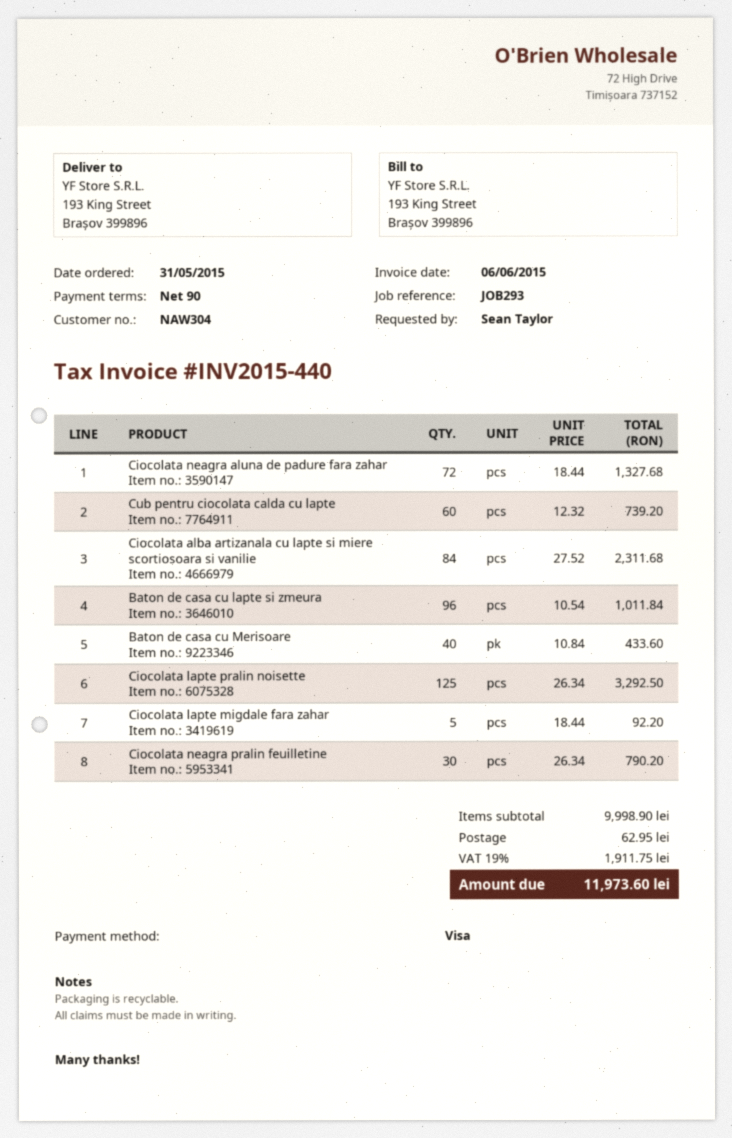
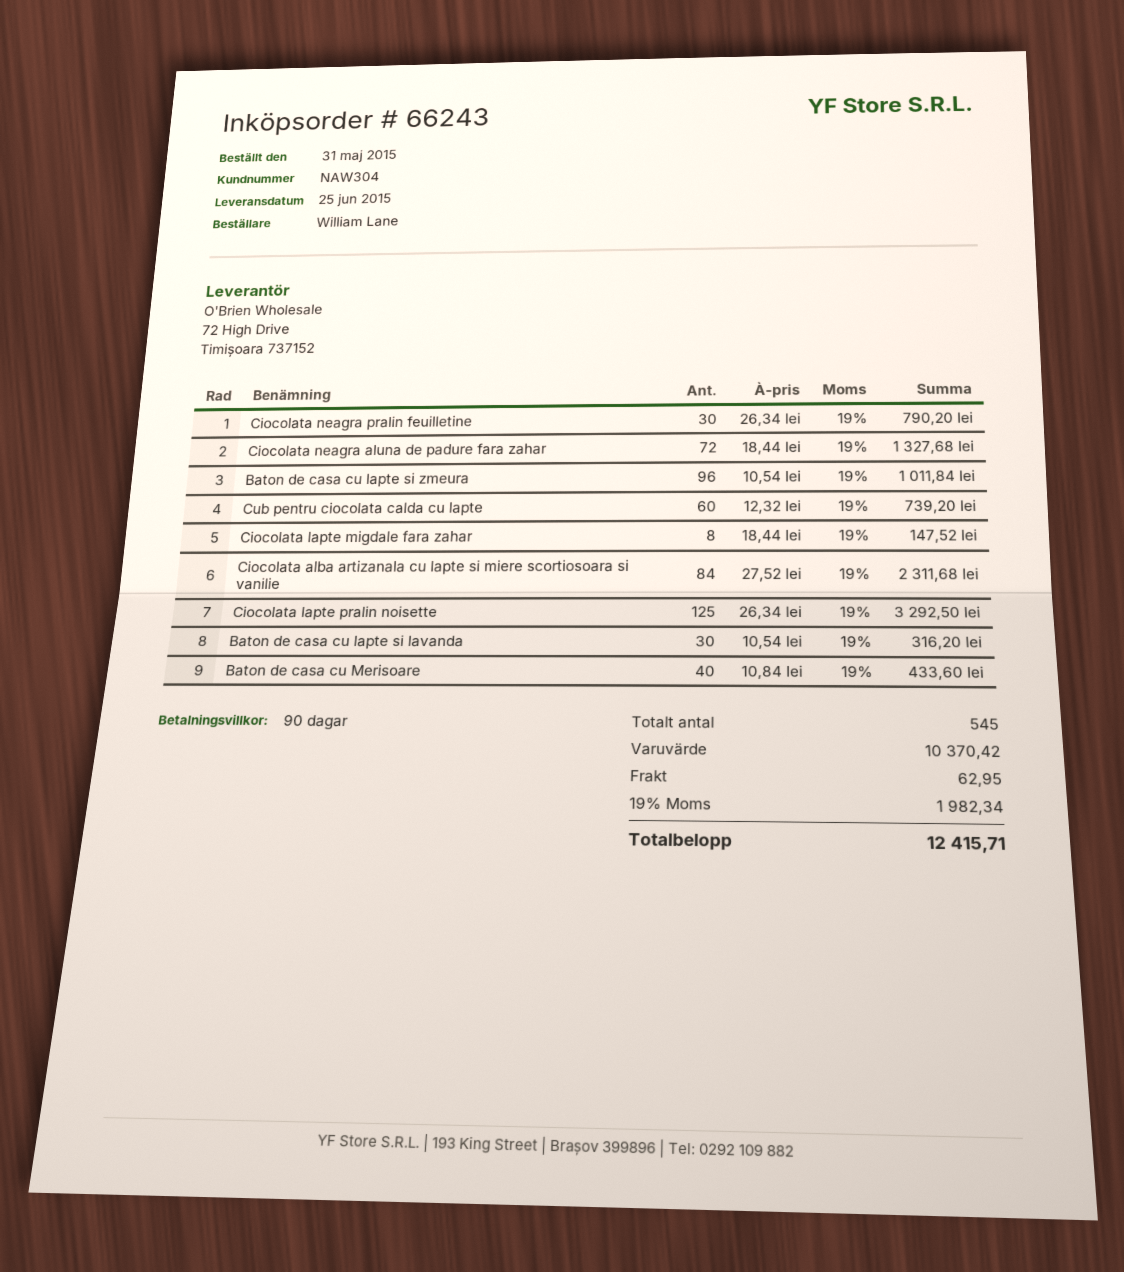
ordered by: Sean Taylor -> William Lane
Ciocolata lapte migdale fara zahar: 5 x 18.44 = 92.20 -> 8 x 18.44 = 147.52
Baton de casa cu lapte si lavanda: none -> 30 x 10.54 = 316.20
subtotal: 9998.90 -> 10370.42
tax: 19% = 1911.75 -> 19% = 1982.34
total: 11973.60 -> 12415.71

